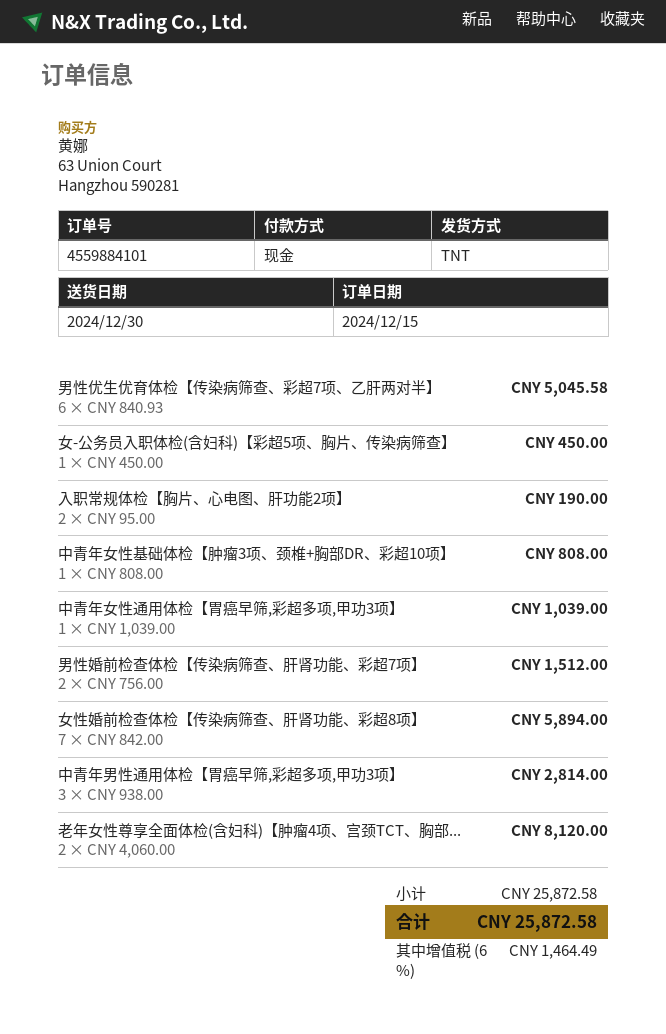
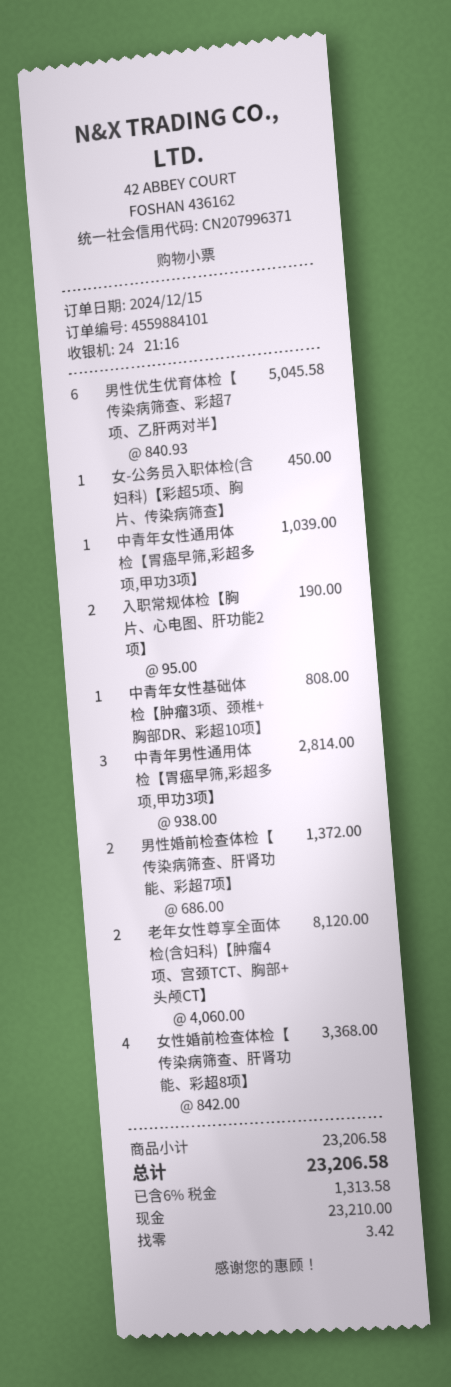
男性婚前检查体检【传染病筛查、肝肾功能、彩超7项】: 2 x 756.00 = 1512.00 -> 2 x 686.00 = 1372.00
女性婚前检查体检【传染病筛查、肝肾功能、彩超8项】: 7 x 842.00 = 5894.00 -> 4 x 842.00 = 3368.00
subtotal: 25872.58 -> 23206.58
tax: 6% = 1464.49 -> 6% = 1313.58
total: 25872.58 -> 23206.58

